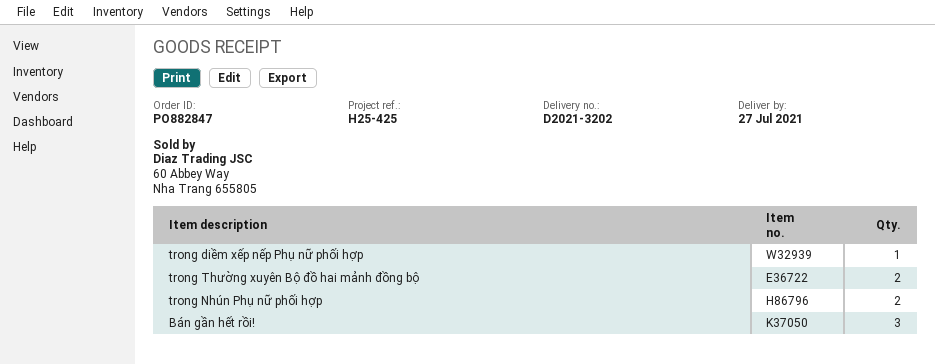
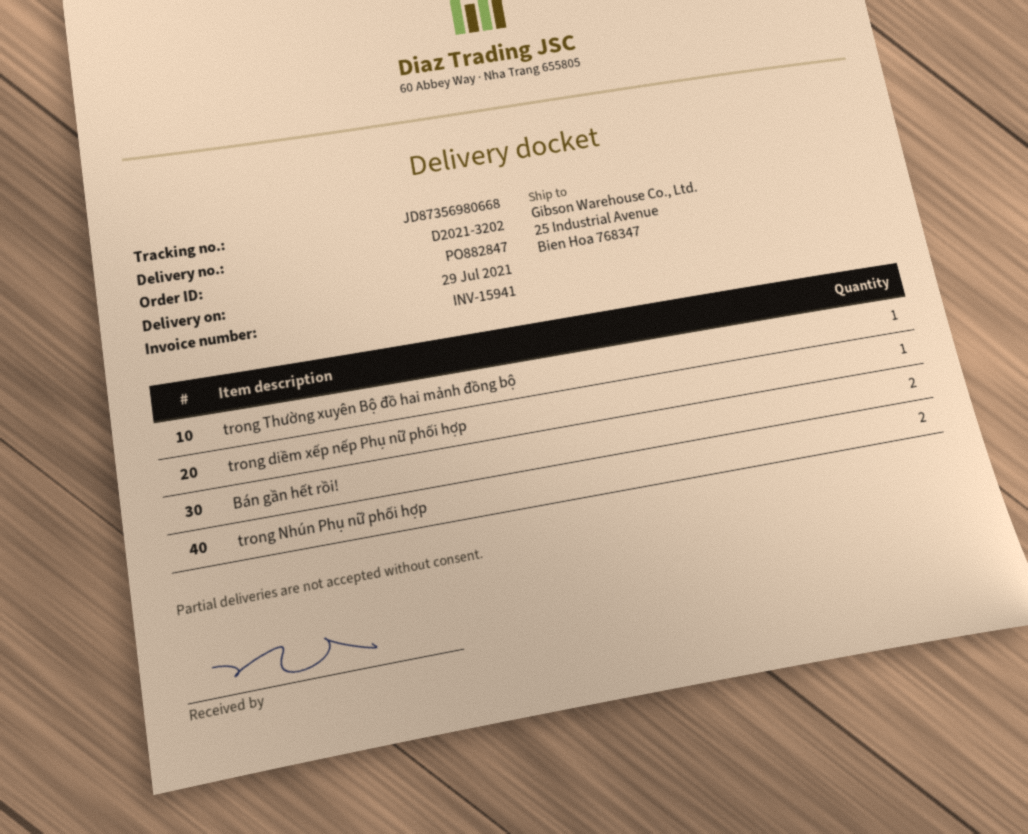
delivery date: 2021-07-27 -> 2021-07-29
trong Thường xuyên Bộ đồ hai mảnh đồng bộ: 2 -> 1
Bán gần hết rồi!: 3 -> 2

